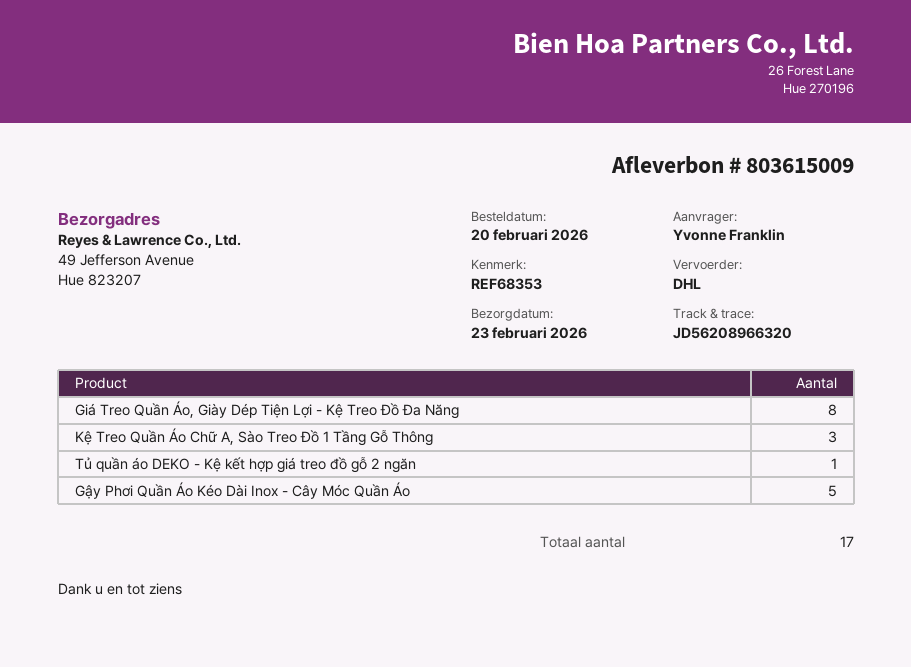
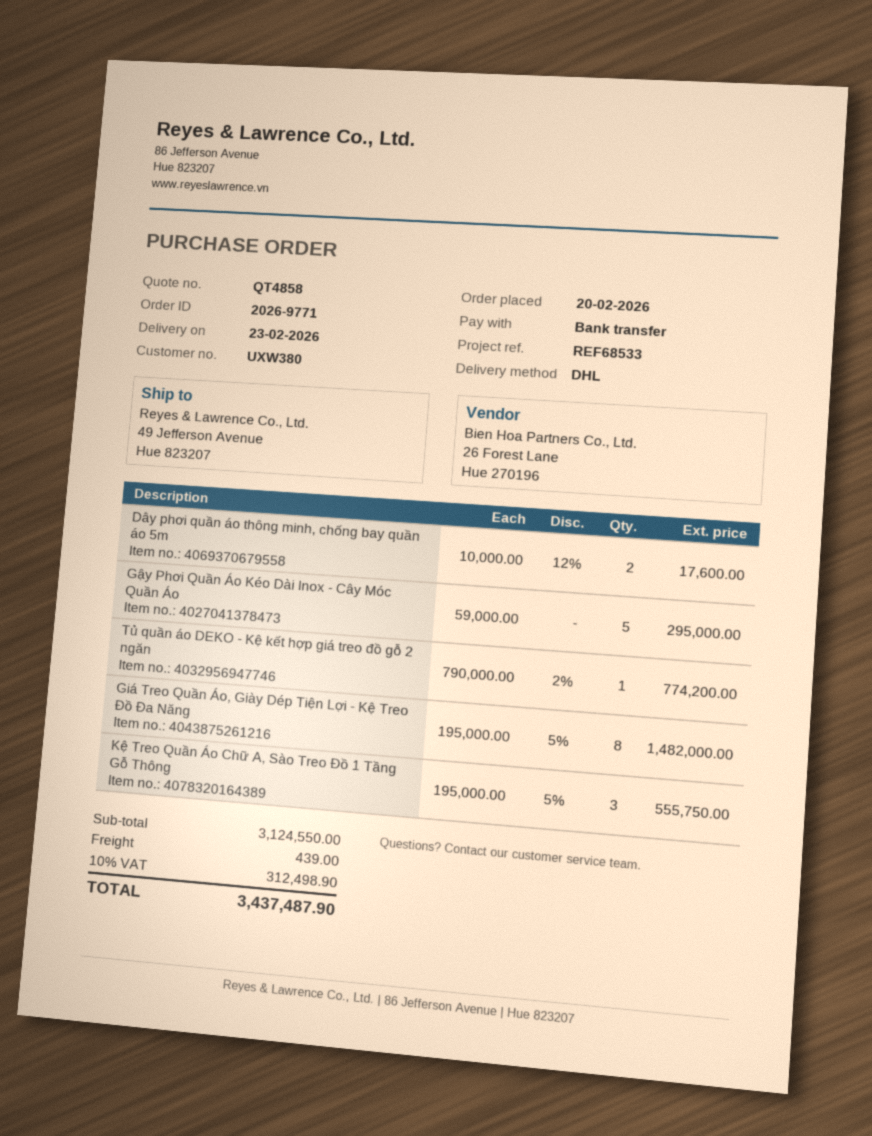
reference: REF68353 -> REF68533
Dây phơi quần áo thông minh, chống bay quần áo 5m: none -> 2

